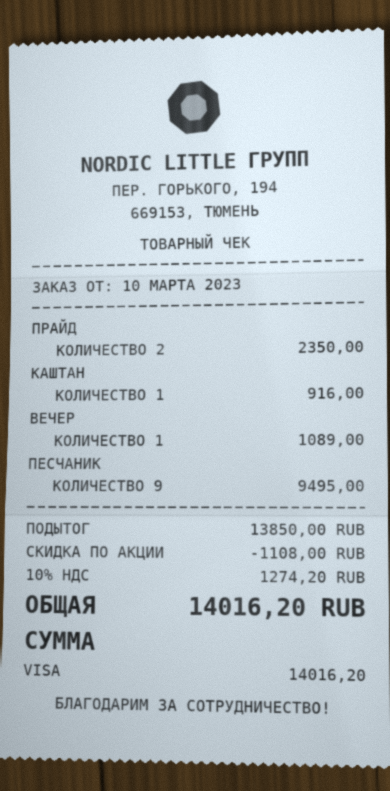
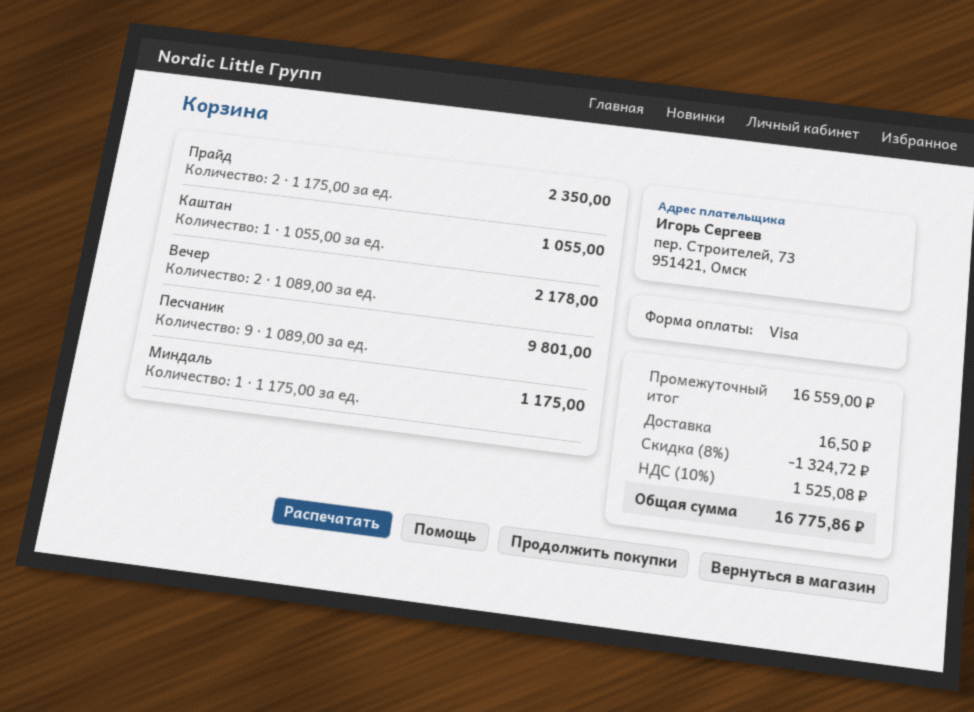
КАШТАН: 1 for 916.00 -> 1 for 1055.00
ВЕЧЕР: 1 for 1089.00 -> 2 for 2178.00
ПЕСЧАНИК: 9 for 9495.00 -> 9 for 9801.00
Миндаль: none -> 1 for 1175.00
subtotal: 13850.00 -> 16559.00
discount: 1108.00 -> 1324.72
shipping: none -> 16.50
tax: 10% = 1274.20 -> 10% = 1525.08
total: 14016.20 -> 16775.86

